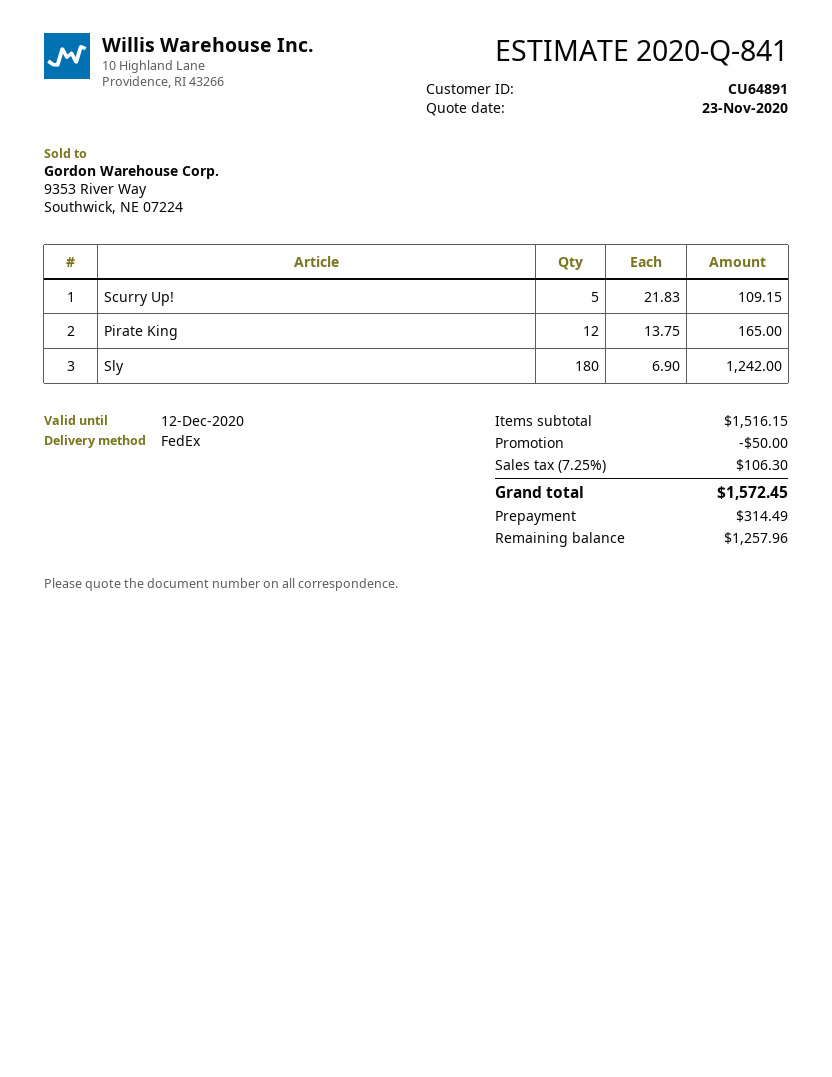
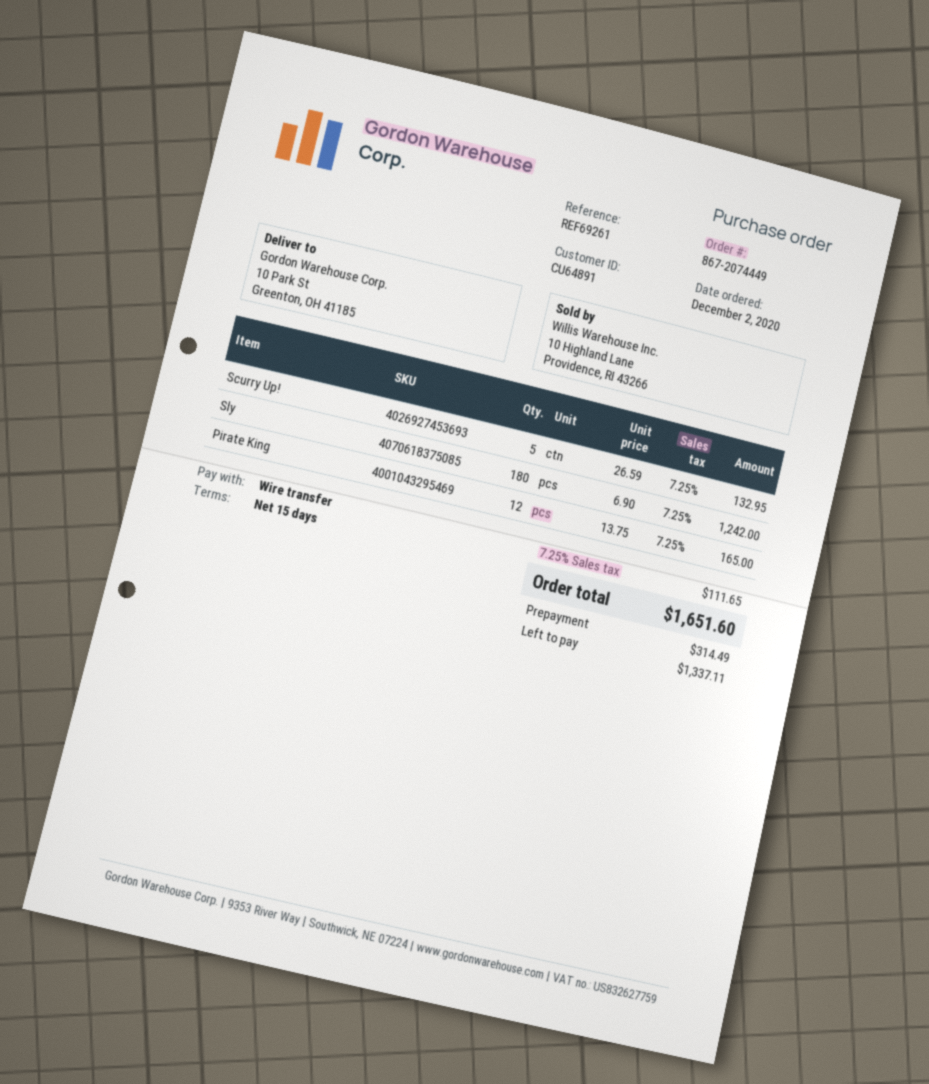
Scurry Up!: 5 x 21.83 = 109.15 -> 5 x 26.59 = 132.95
discount: 50.00 -> none
tax: 7.25% = 106.30 -> 7.25% = 111.65
total: 1572.45 -> 1651.60
balance: 1257.96 -> 1337.11

